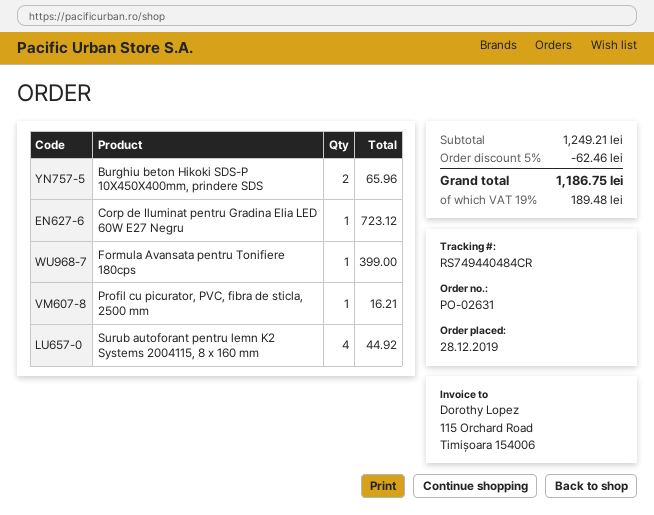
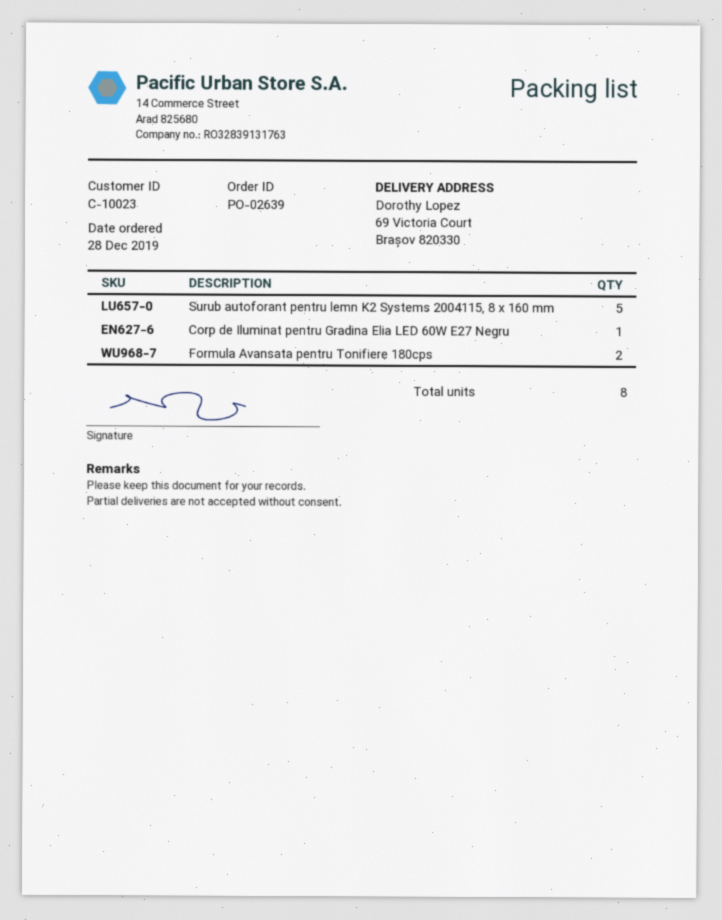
order number: PO-02631 -> PO-02639
Burghiu beton Hikoki SDS-P 10X450X400mm, prindere SDS: 2 -> none
Formula Avansata pentru Tonifiere 180cps: 1 -> 2
Profil cu picurator, PVC, fibra de sticla, 2500 mm: 1 -> none
Surub autoforant pentru lemn K2 Systems 2004115, 8 x 160 mm: 4 -> 5

